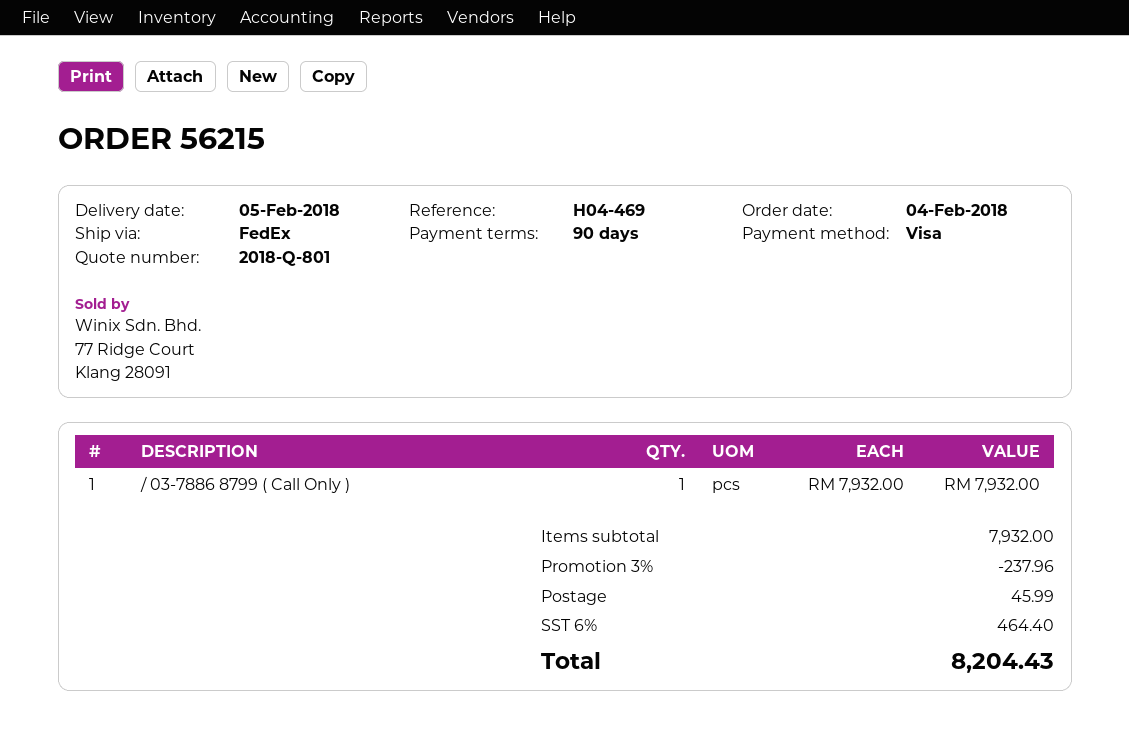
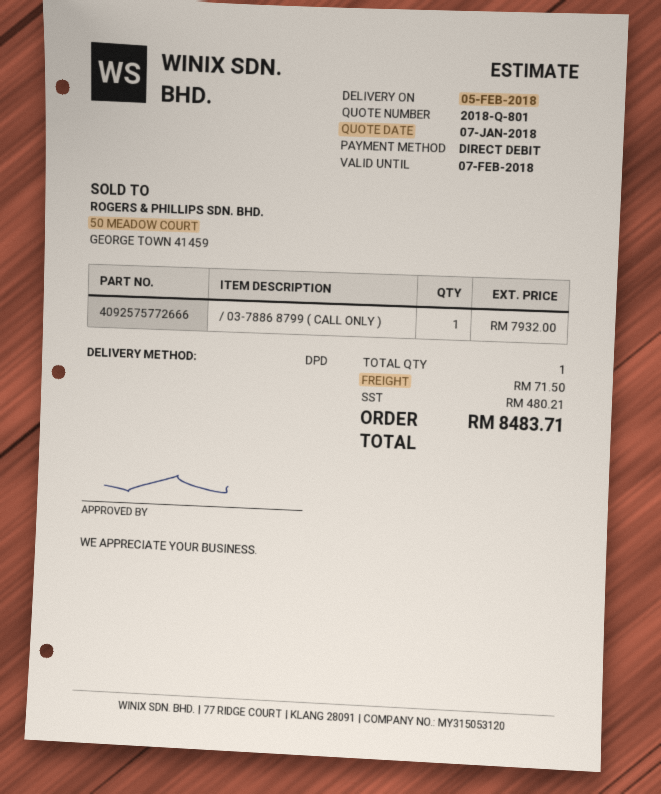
payment method: Visa -> direct debit
shipping method: FedEx -> DPD
discount: 3% = 237.96 -> none
shipping: 45.99 -> 71.50
tax: 464.40 -> 480.21
total: 8204.43 -> 8483.71

